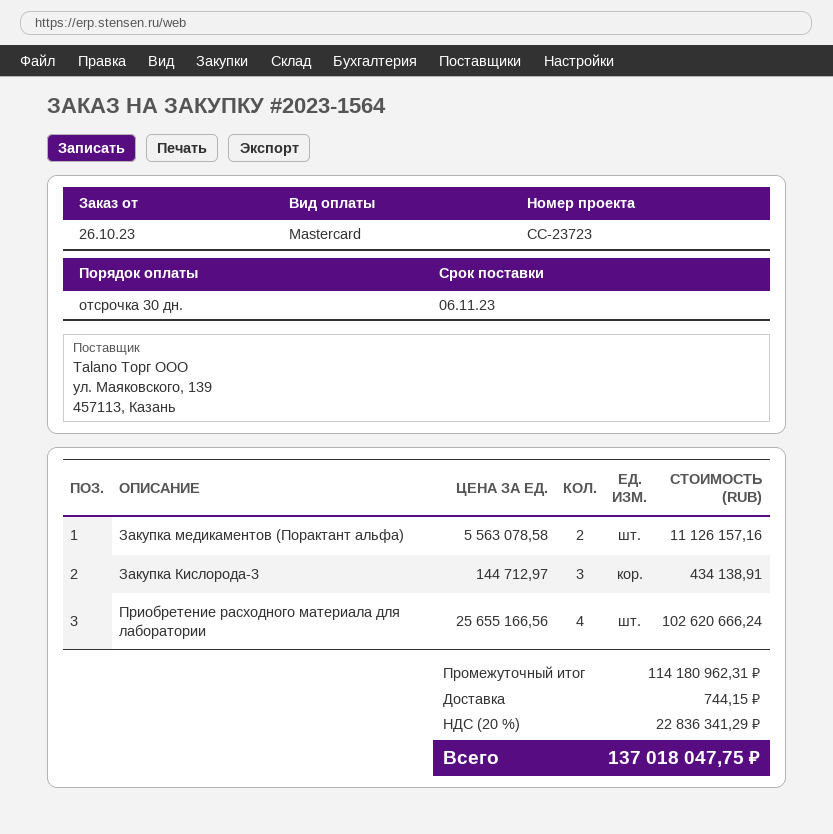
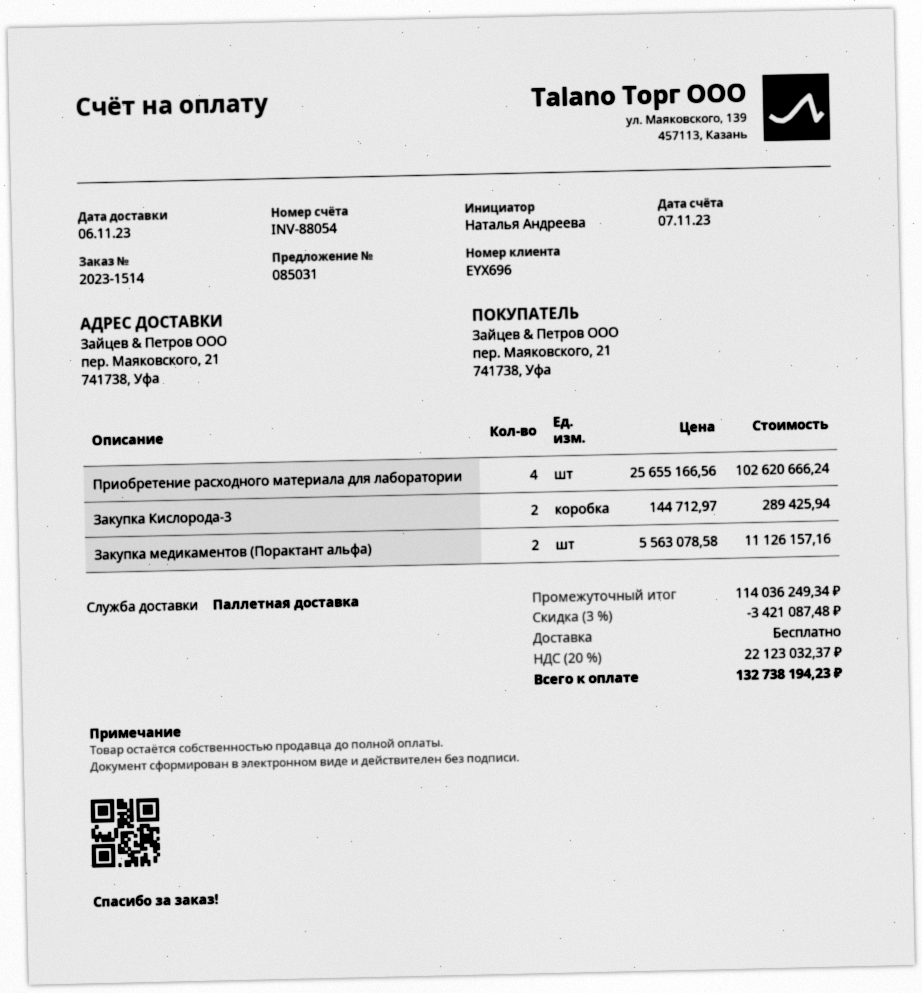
order number: 2023-1564 -> 2023-1514
Закупка Кислорода-3: 3 x 144712.97 = 434138.91 -> 2 x 144712.97 = 289425.94
subtotal: 114180962.31 -> 114036249.34
discount: none -> 3% = 3421087.48
shipping: 744.15 -> 0.00
tax: 20% = 22836341.29 -> 20% = 22123032.37
total: 137018047.75 -> 132738194.23

